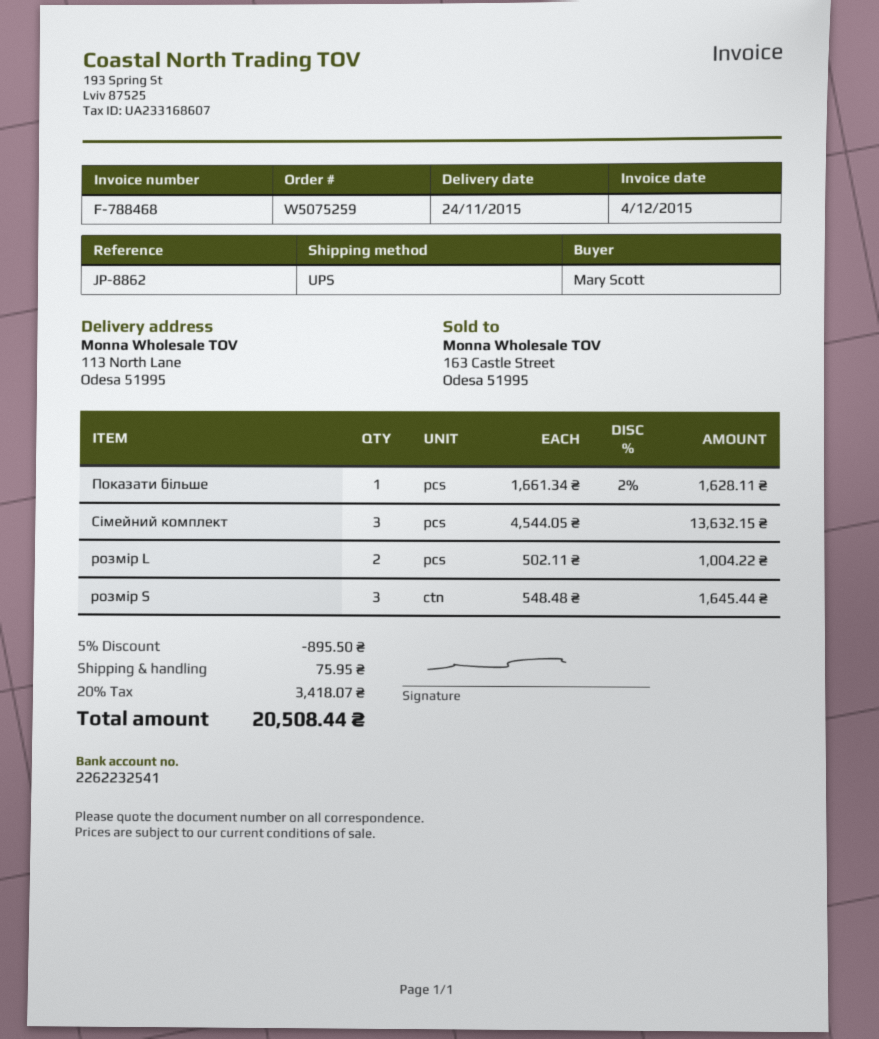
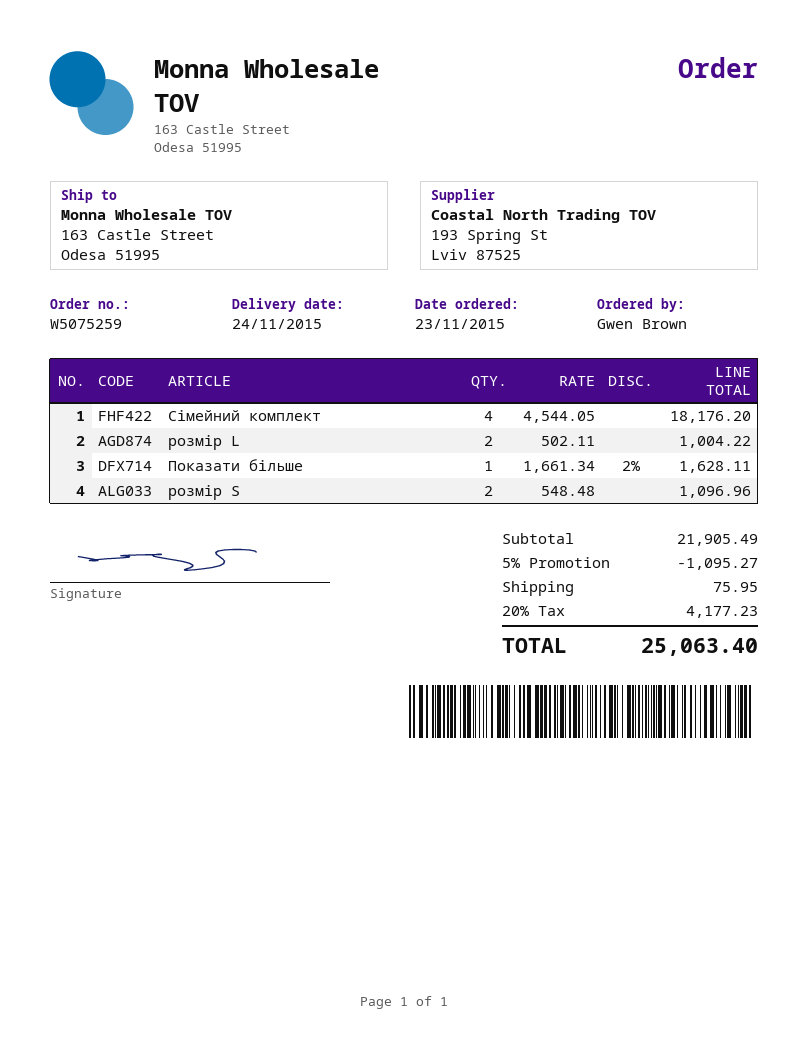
ordered by: Mary Scott -> Gwen Brown
ship to: 113 North Lane, Odesa 51995 -> 163 Castle Street, Odesa 51995
Сімейний комплект: 3 x 4544.05 = 13632.15 -> 4 x 4544.05 = 18176.20
розмір S: 3 x 548.48 = 1645.44 -> 2 x 548.48 = 1096.96
discount: 5% = 895.50 -> 5% = 1095.27
tax: 20% = 3418.07 -> 20% = 4177.23
total: 20508.44 -> 25063.40

